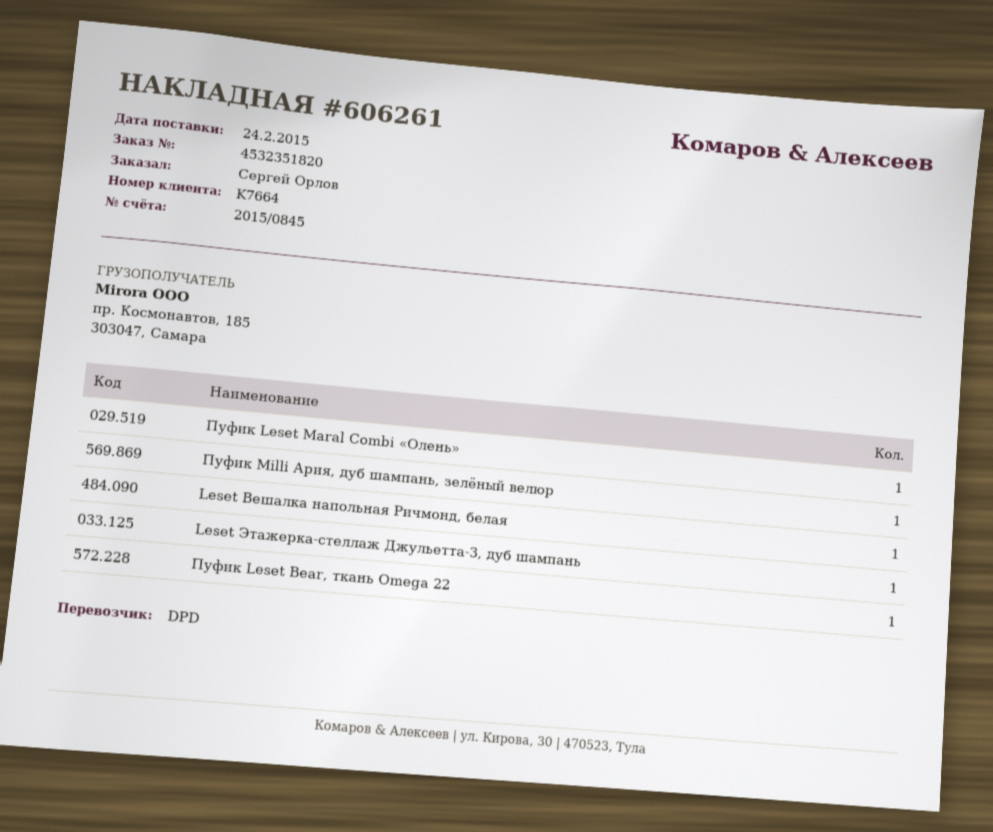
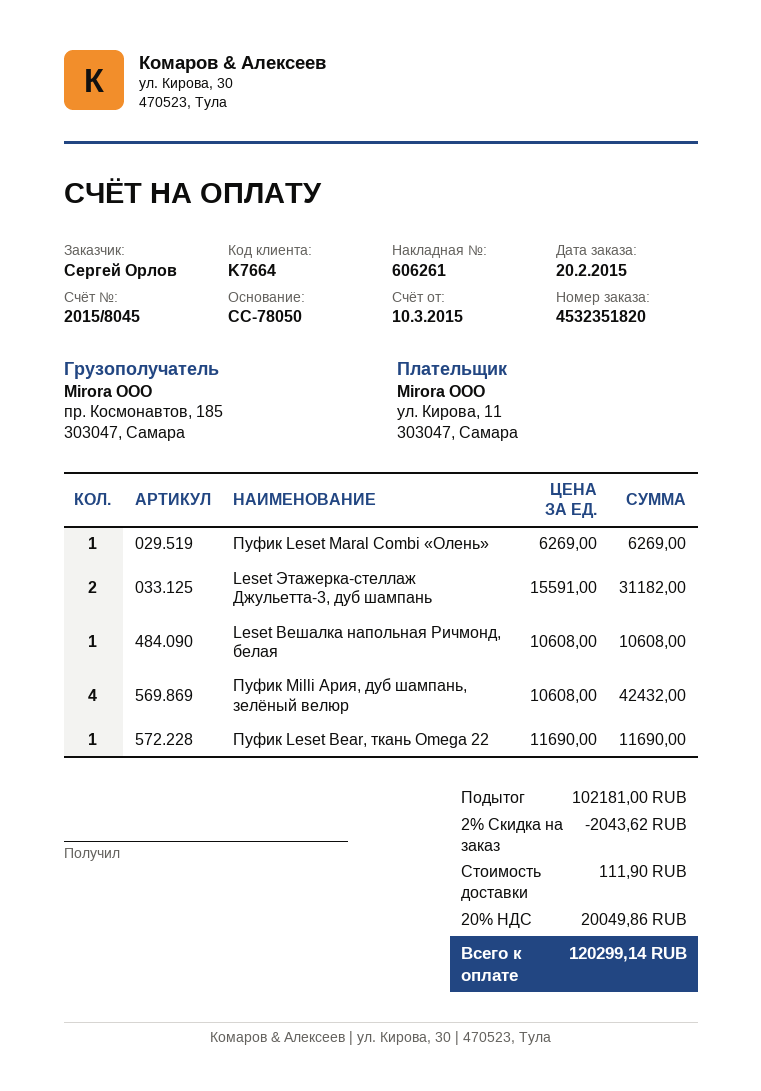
invoice number: 2015/0845 -> 2015/8045
Пуфик Milli Ария, дуб шампань, зелёный велюр: 1 -> 4
Leset Этажерка-стеллаж Джульетта-3, дуб шампань: 1 -> 2

